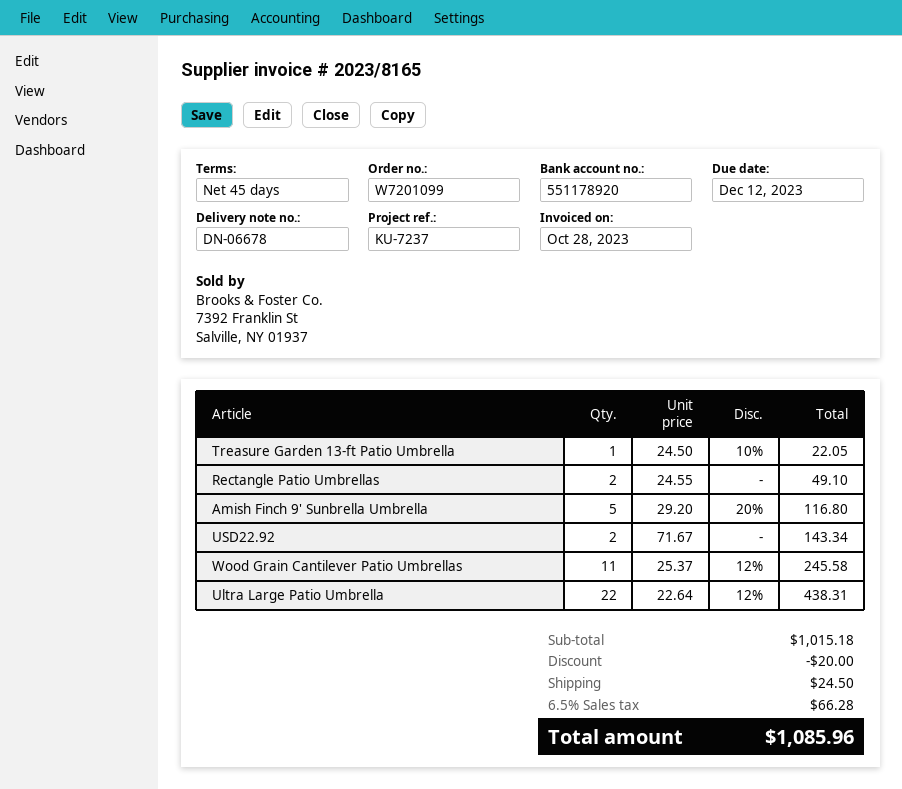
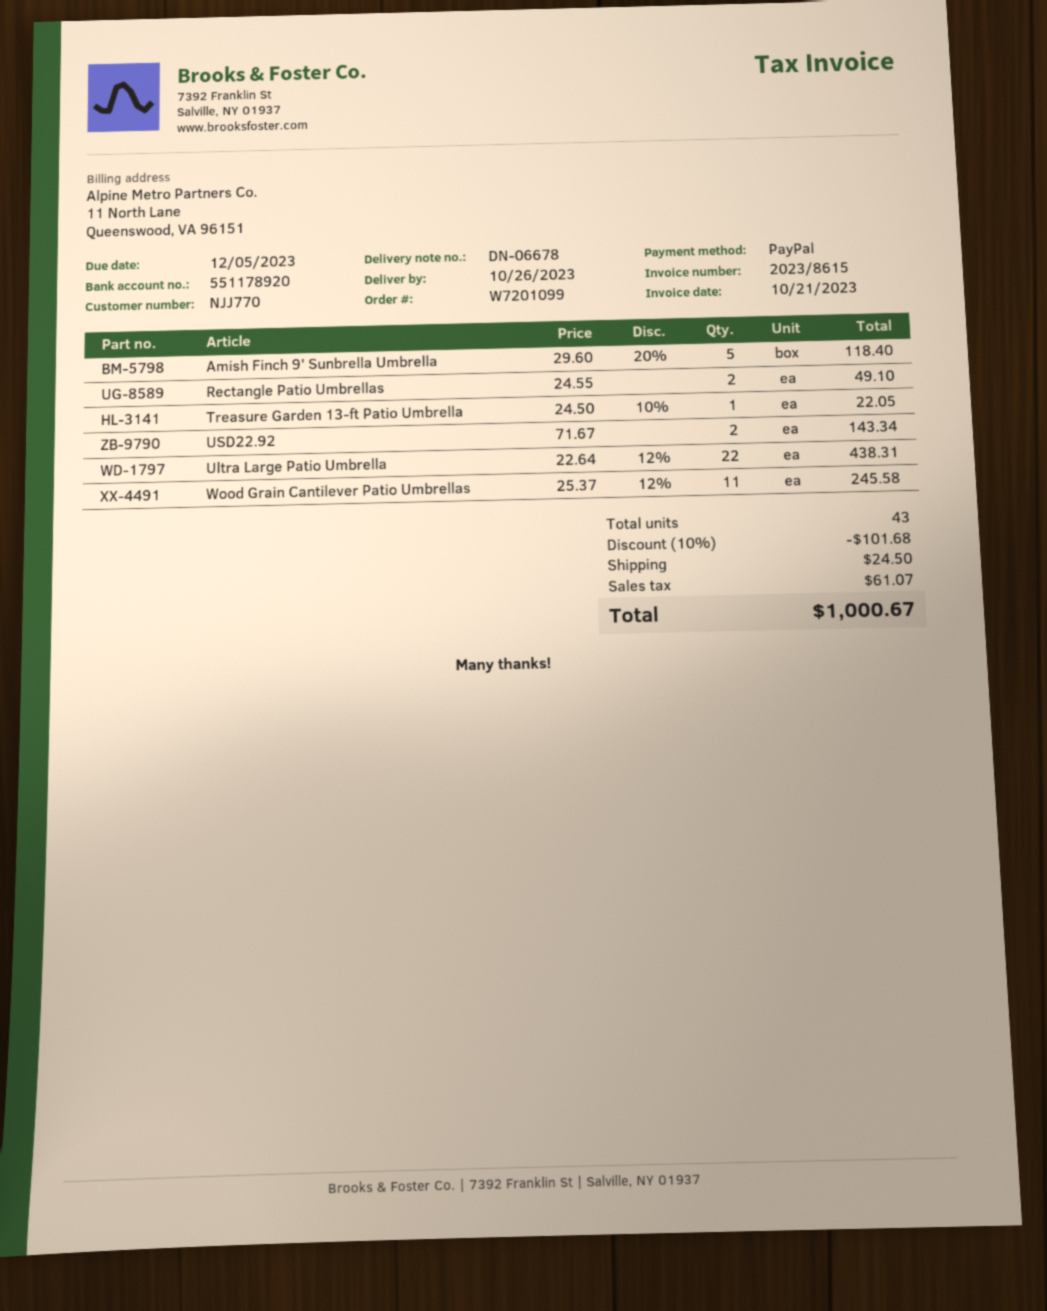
invoice number: 2023/8165 -> 2023/8615
invoice date: 2023-10-28 -> 2023-10-21
due date: 2023-12-12 -> 2023-12-05
Amish Finch 9' Sunbrella Umbrella: 5 x 29.20 - 20% = 116.80 -> 5 x 29.60 - 20% = 118.40
discount: 20.00 -> 101.68
tax: 66.28 -> 61.07
total: 1085.96 -> 1000.67

